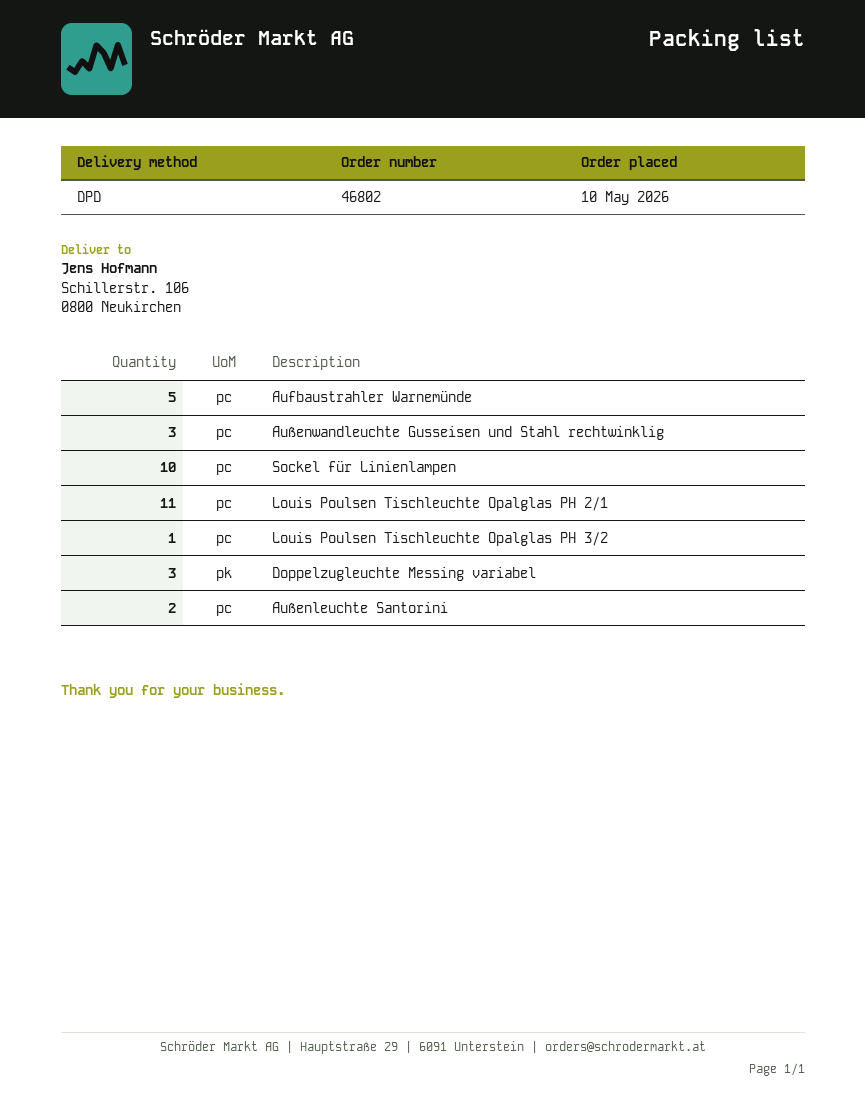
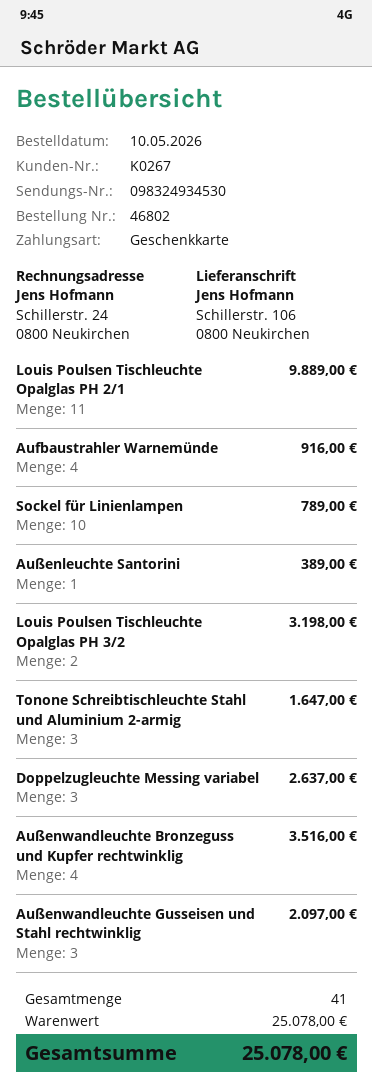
Aufbaustrahler Warnemünde: 5 -> 4
Louis Poulsen Tischleuchte Opalglas PH 3/2: 1 -> 2
Außenleuchte Santorini: 2 -> 1
Tonone Schreibtischleuchte Stahl und Aluminium 2-armig: none -> 3
Außenwandleuchte Bronzeguss und Kupfer rechtwinklig: none -> 4

